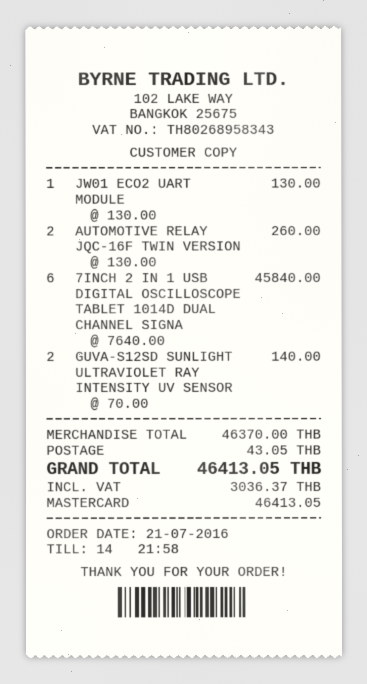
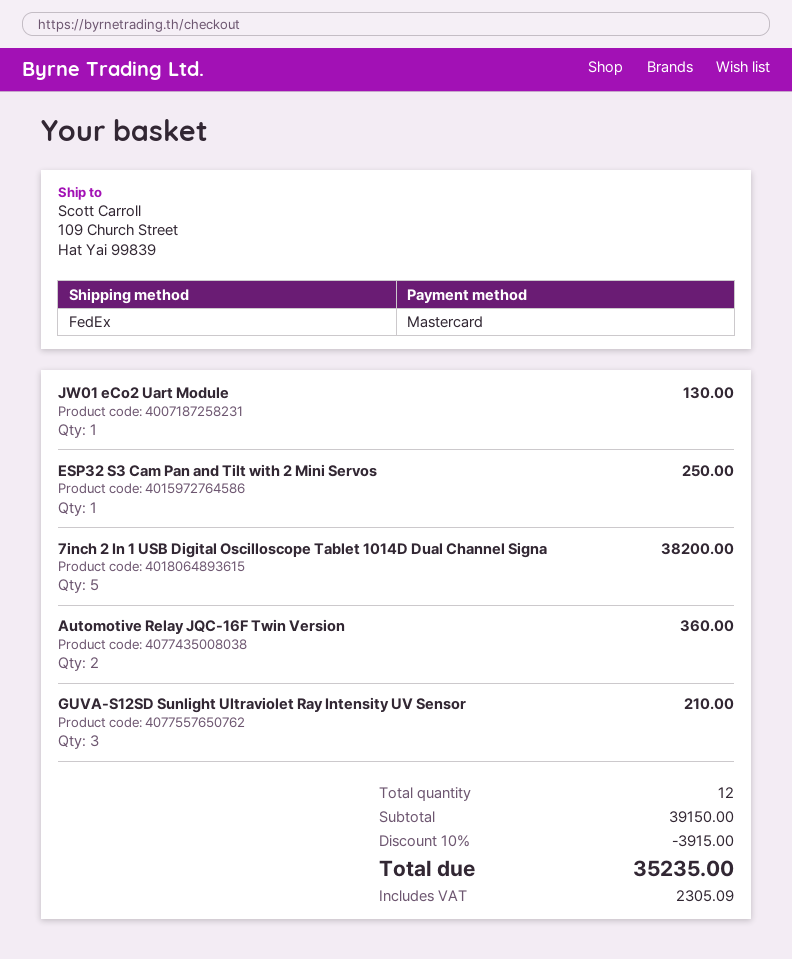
AUTOMOTIVE RELAY JQC-16F TWIN VERSION: 2 for 260.00 -> 2 for 360.00
7INCH 2 IN 1 USB DIGITAL OSCILLOSCOPE TABLET 1014D DUAL CHANNEL SIGNA: 6 for 45840.00 -> 5 for 38200.00
GUVA-S12SD SUNLIGHT ULTRAVIOLET RAY INTENSITY UV SENSOR: 2 for 140.00 -> 3 for 210.00
ESP32 S3 Cam Pan and Tilt with 2 Mini Servos: none -> 1 for 250.00
subtotal: 46370.00 -> 39150.00
discount: none -> 10% = 3915.00
shipping: 43.05 -> none
tax: 3036.37 -> 2305.09
total: 46413.05 -> 35235.00

